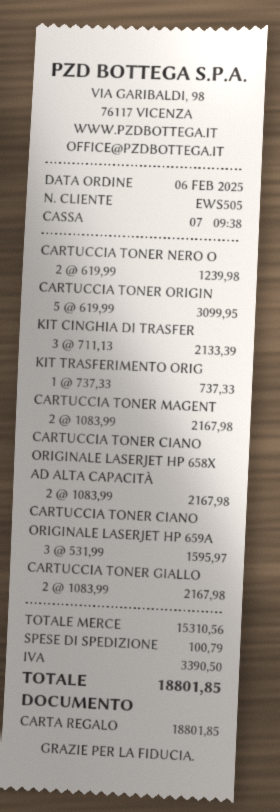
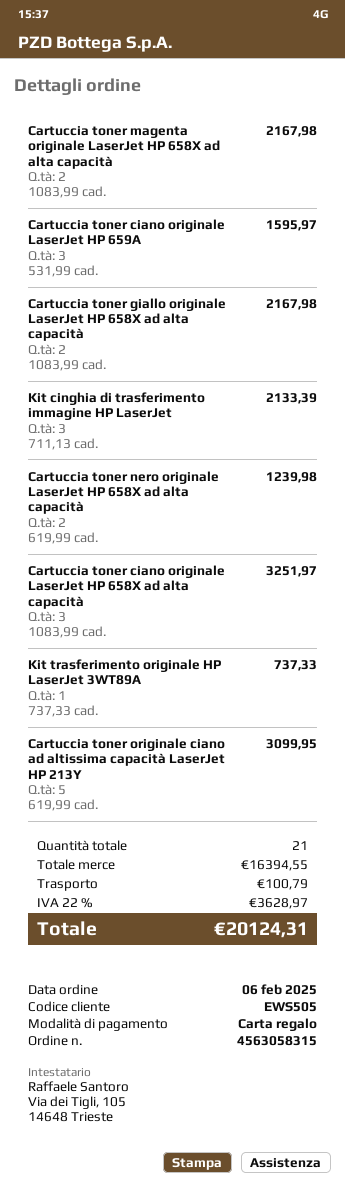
CARTUCCIA TONER CIANO ORIGINALE LASERJET HP 658X AD ALTA CAPACITÀ: 2 x 1083.99 = 2167.98 -> 3 x 1083.99 = 3251.97
subtotal: 15310.56 -> 16394.55
tax: 3390.50 -> 3628.97
total: 18801.85 -> 20124.31

